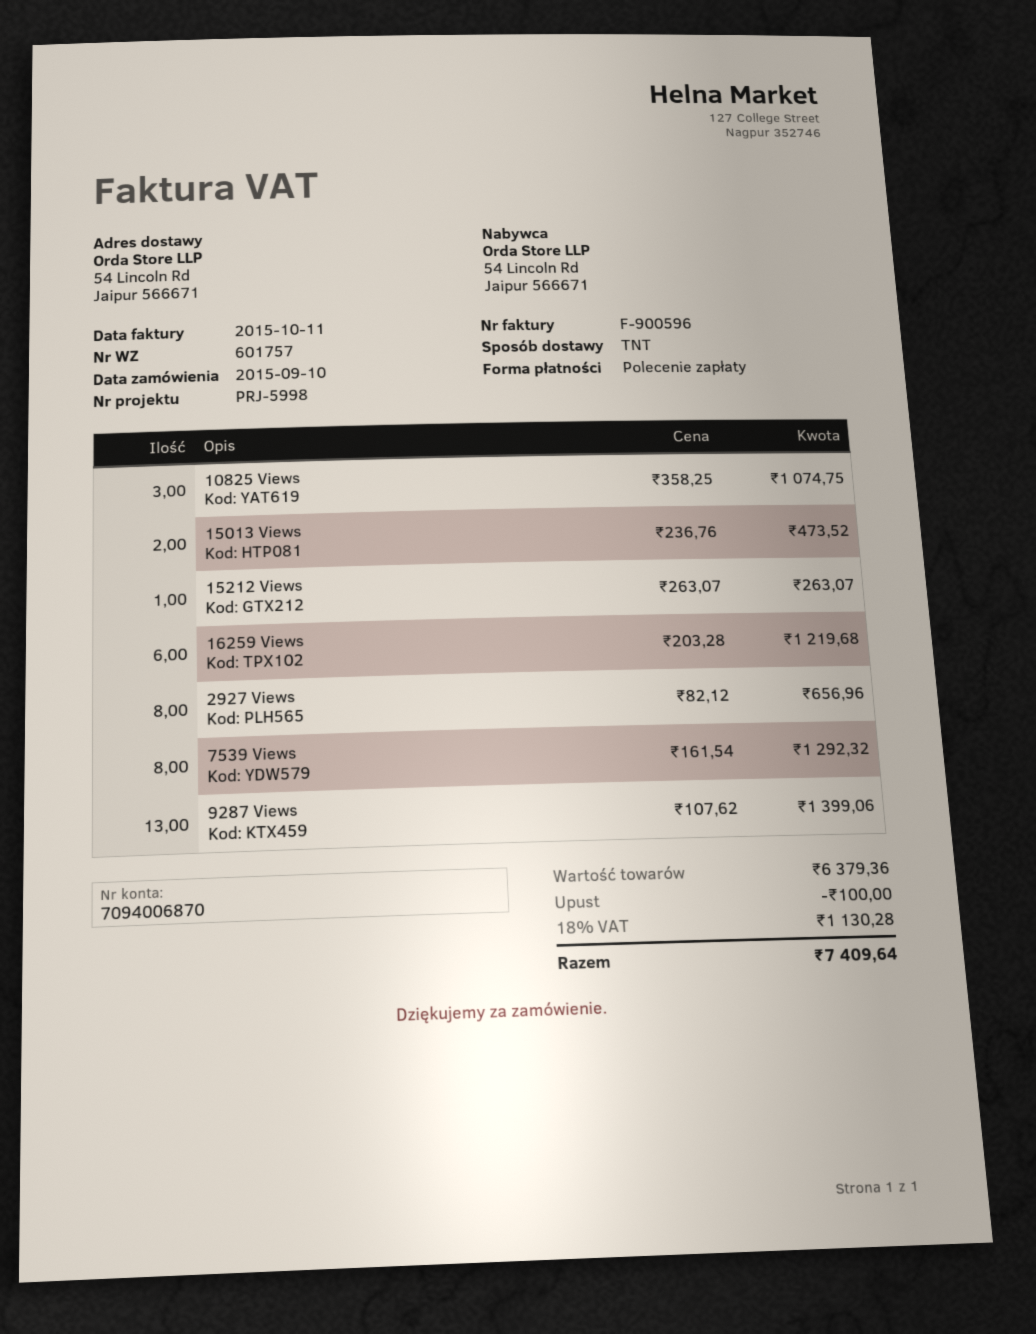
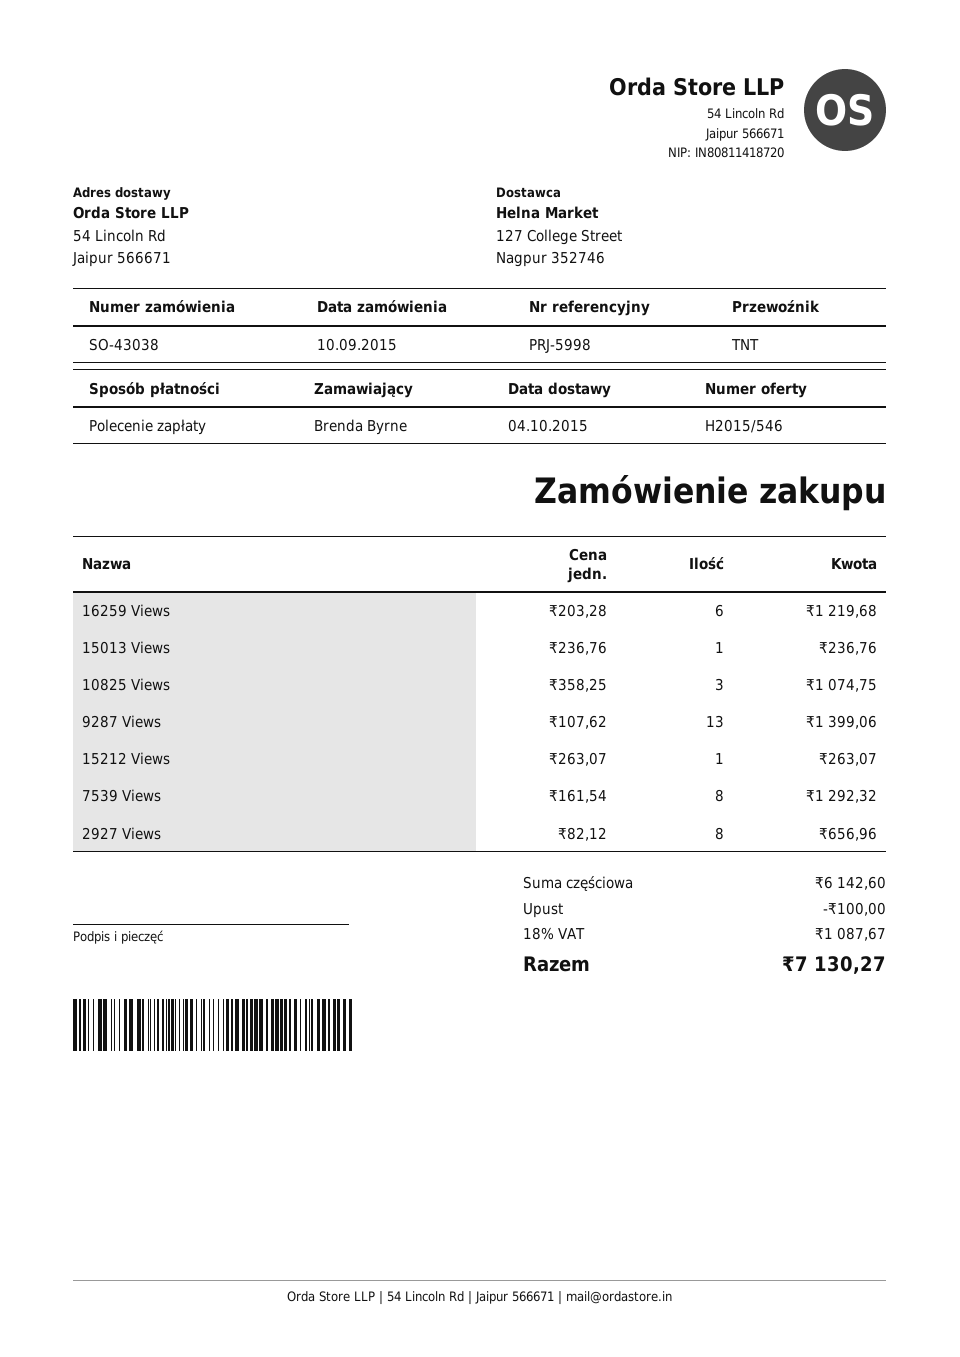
15013 Views: 2 x 236.76 = 473.52 -> 1 x 236.76 = 236.76
subtotal: 6379.36 -> 6142.60
tax: 18% = 1130.28 -> 18% = 1087.67
total: 7409.64 -> 7130.27

